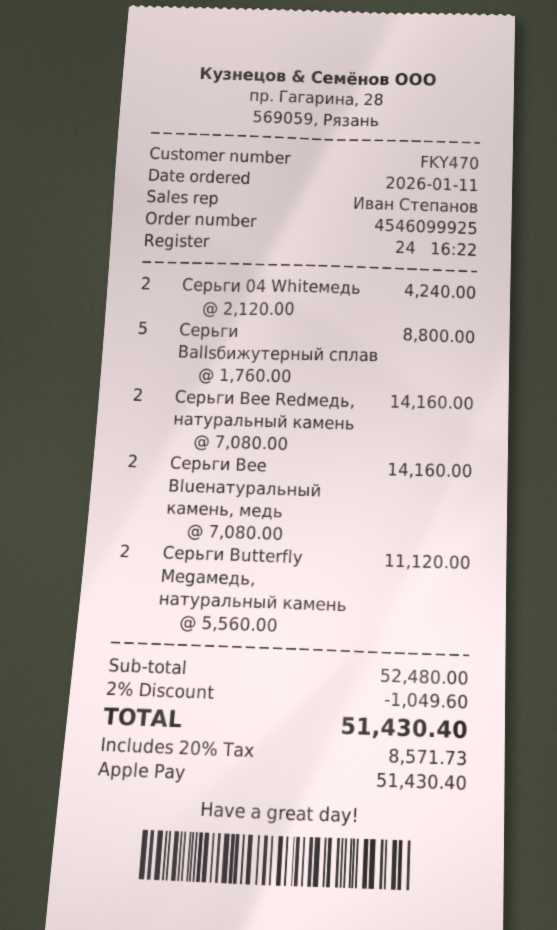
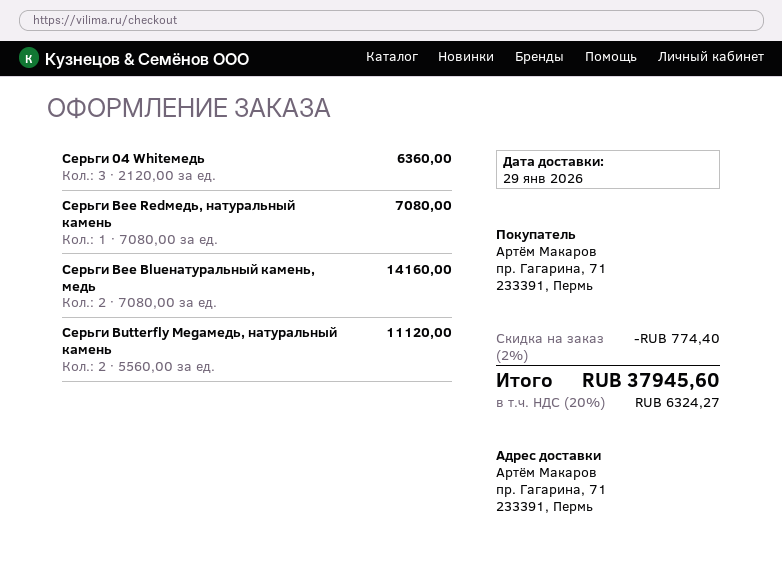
Серьги 04 Whiteмедь: 2 x 2120.00 = 4240.00 -> 3 x 2120.00 = 6360.00
Серьги Ballsбижутерный сплав: 5 x 1760.00 = 8800.00 -> none
Серьги Bee Redмедь, натуральный камень: 2 x 7080.00 = 14160.00 -> 1 x 7080.00 = 7080.00
discount: 2% = 1049.60 -> 2% = 774.40
tax: 20% = 8571.73 -> 20% = 6324.27
total: 51430.40 -> 37945.60

